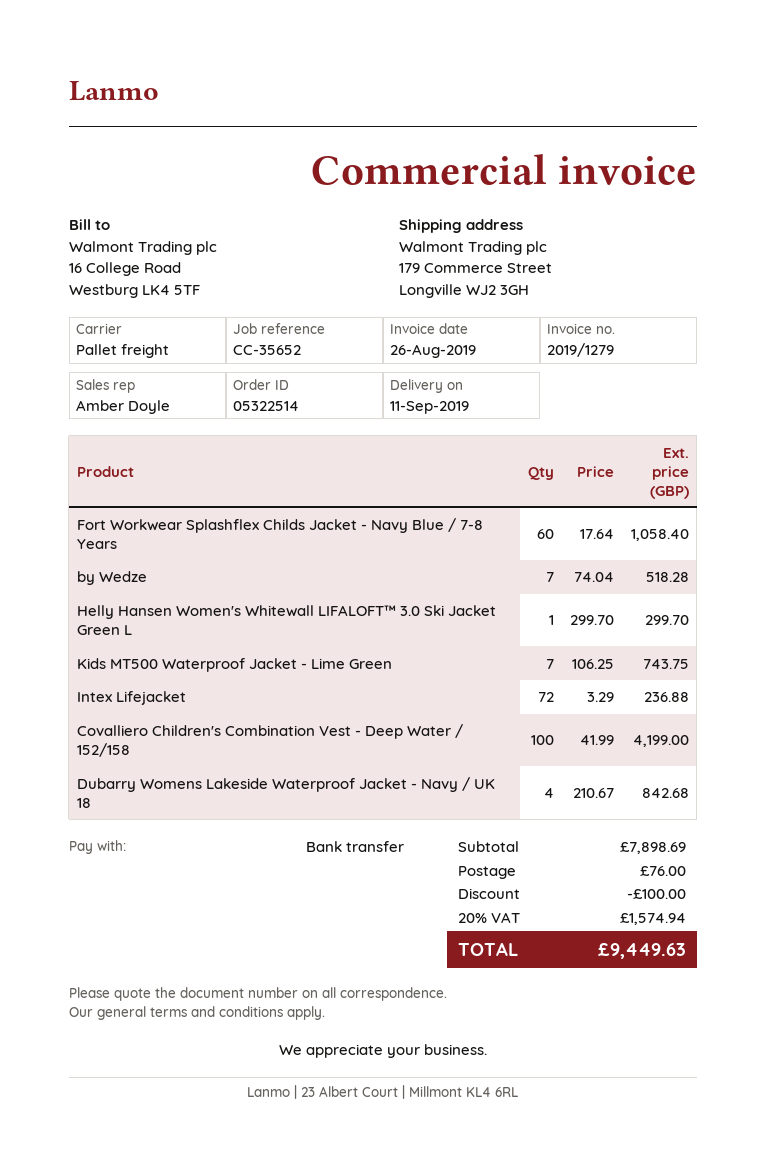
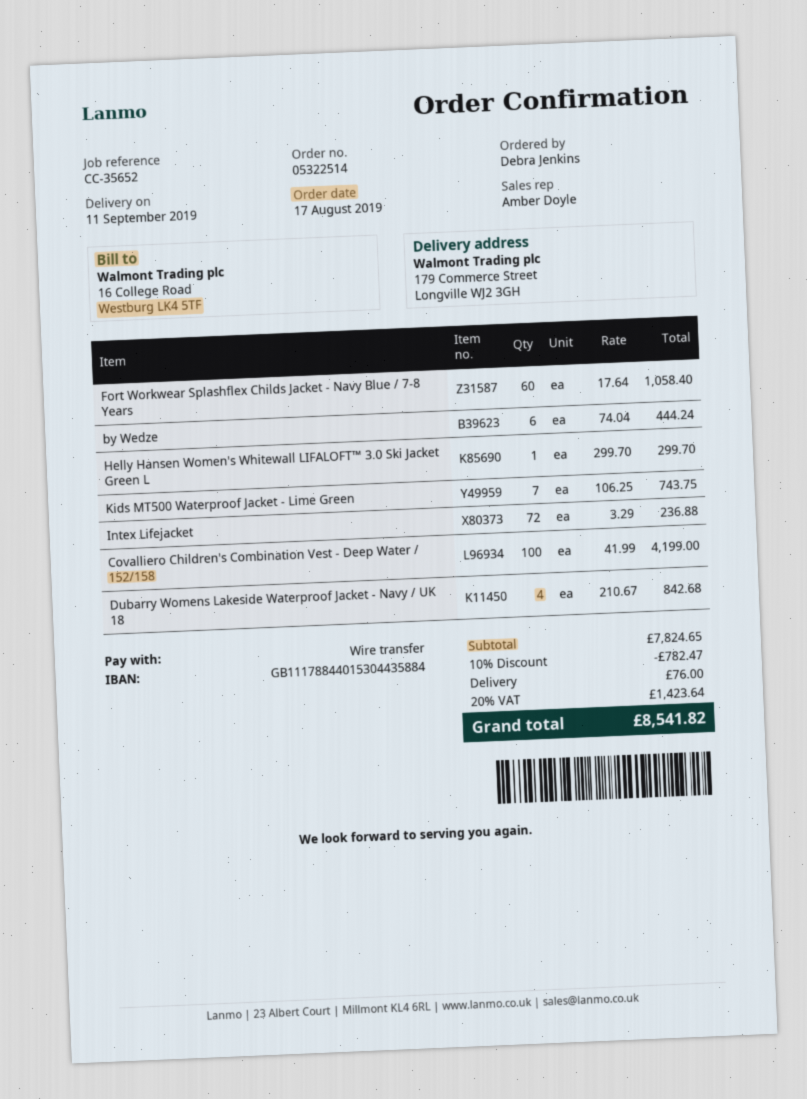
by Wedze: 7 x 74.04 = 518.28 -> 6 x 74.04 = 444.24
subtotal: 7898.69 -> 7824.65
discount: 100.00 -> 782.47
tax: 20% = 1574.94 -> 20% = 1423.64
total: 9449.63 -> 8541.82

